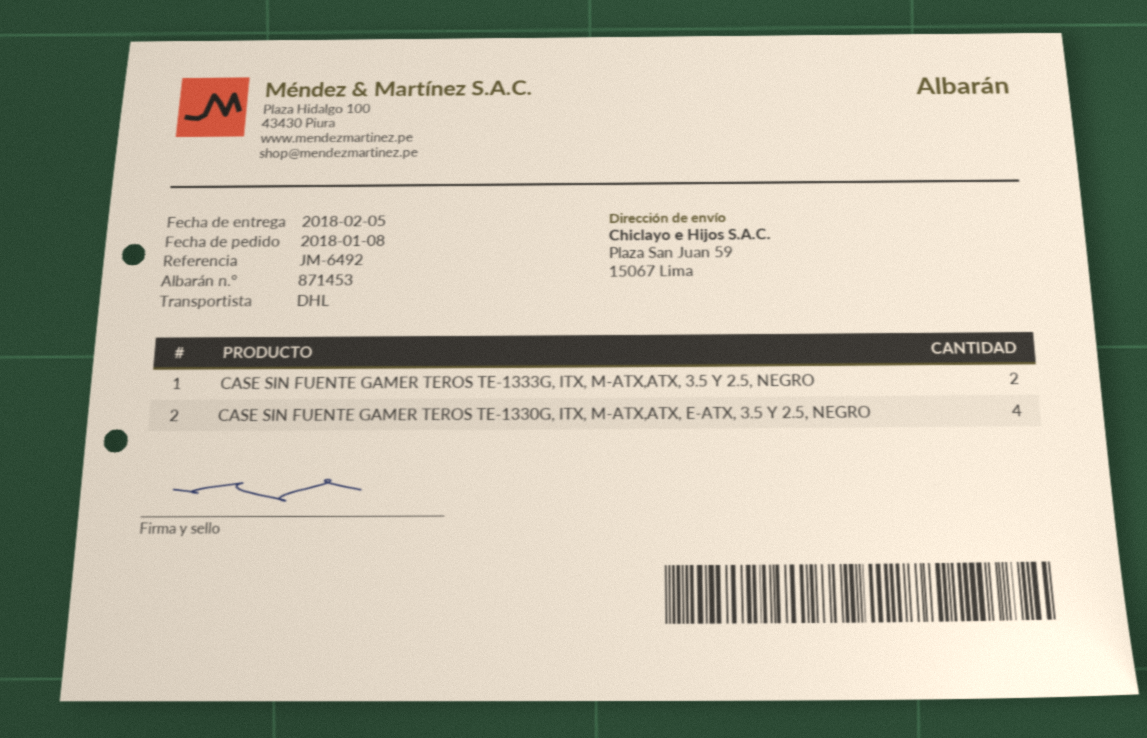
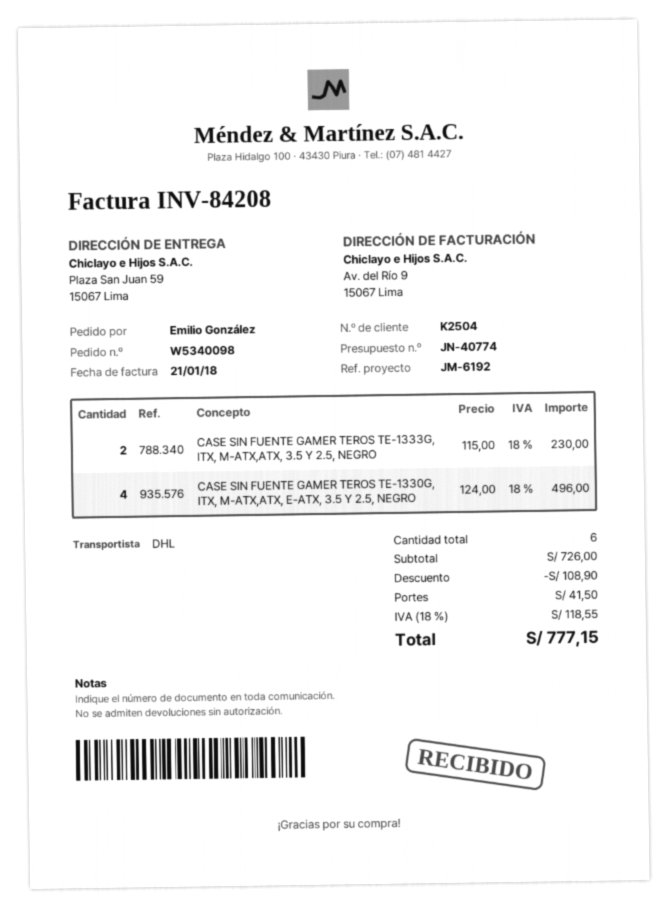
reference: JM-6492 -> JM-6192

